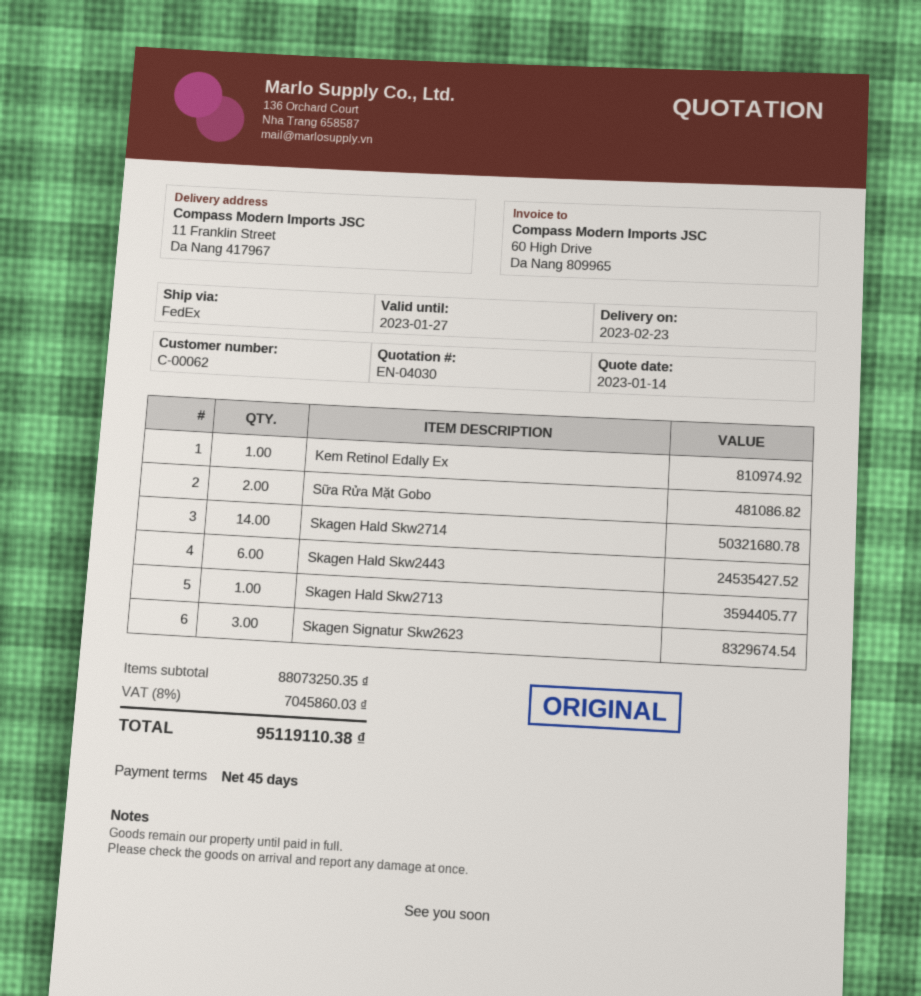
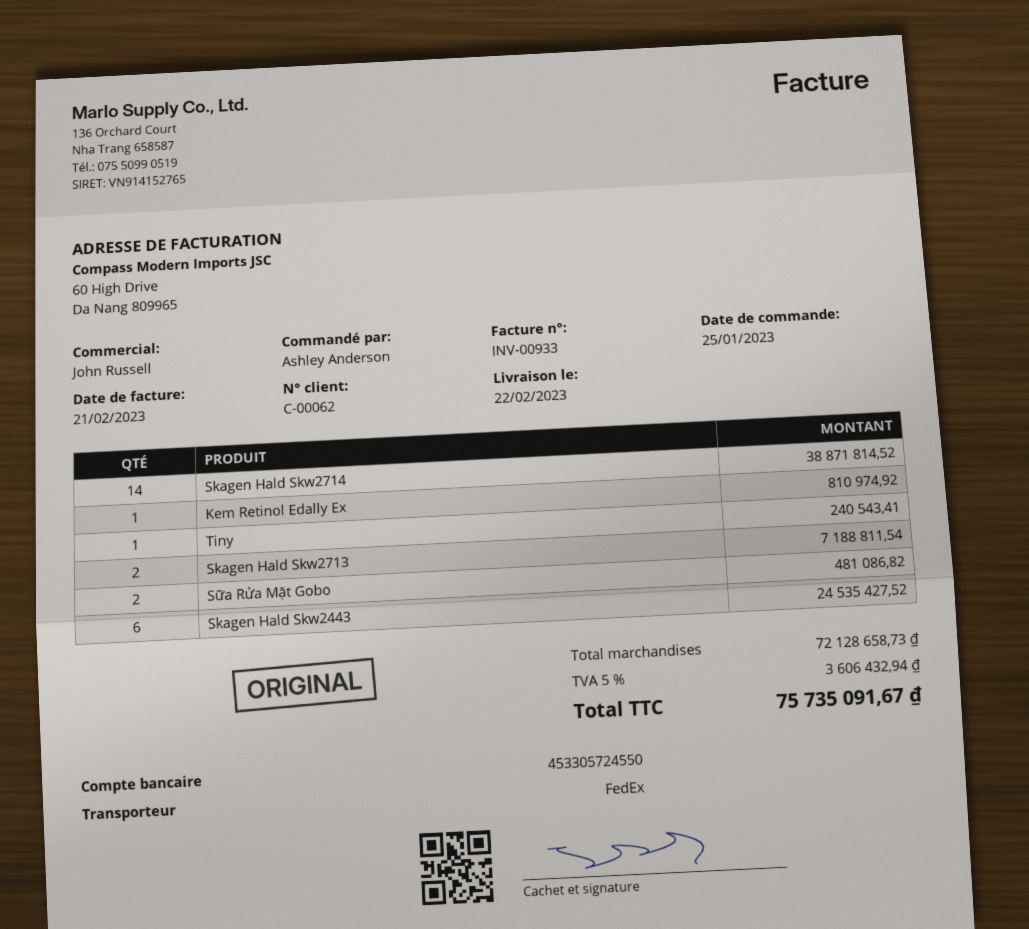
delivery date: 2023-02-23 -> 2023-02-22
Skagen Hald Skw2714: 14 for 50321680.78 -> 14 for 38871814.52
Skagen Hald Skw2713: 1 for 3594405.77 -> 2 for 7188811.54
Skagen Signatur Skw2623: 3 for 8329674.54 -> none
Tiny: none -> 1 for 240543.41
subtotal: 88073250.35 -> 72128658.73
tax: 8% = 7045860.03 -> 5% = 3606432.94
total: 95119110.38 -> 75735091.67

